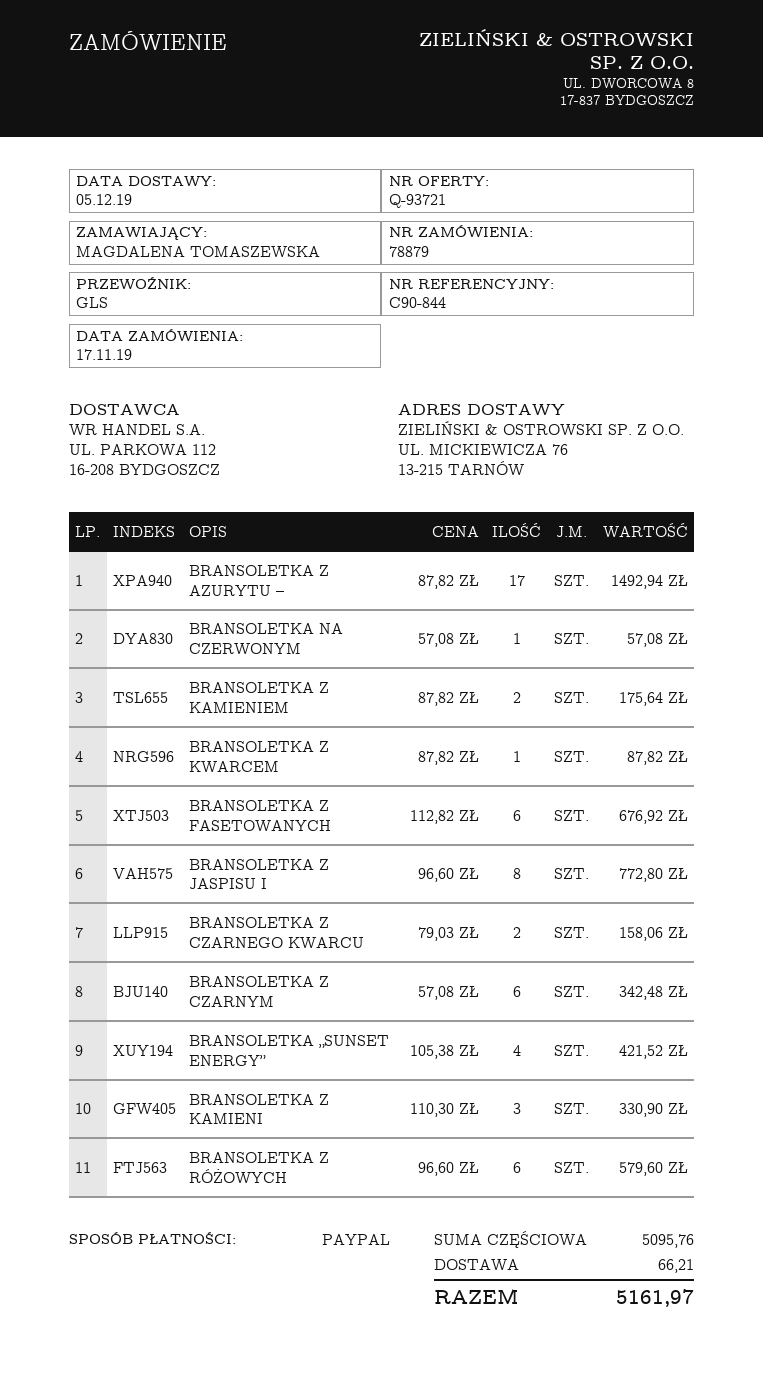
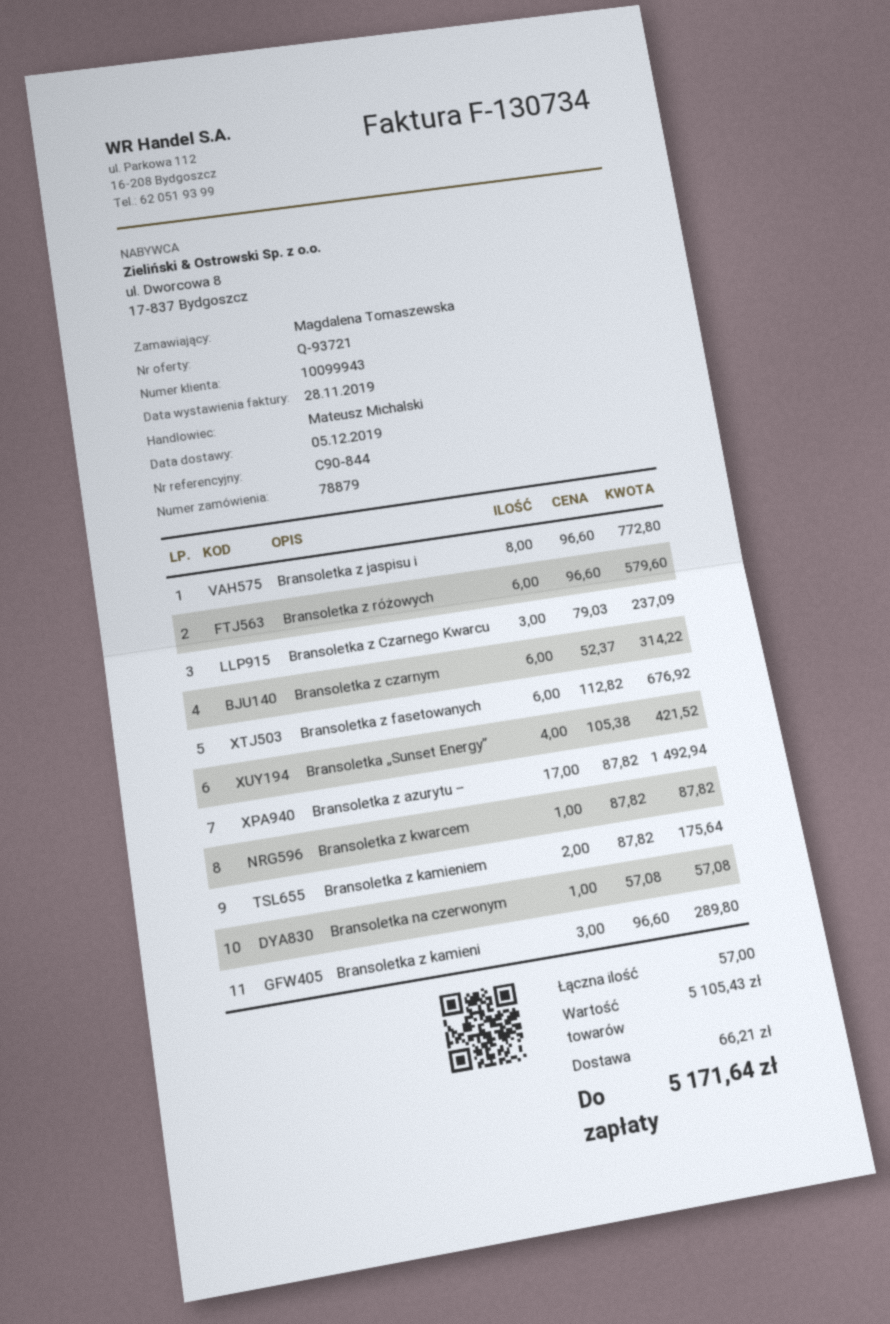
BRANSOLETKA Z CZARNEGO KWARCU: 2 x 79.03 = 158.06 -> 3 x 79.03 = 237.09
BRANSOLETKA Z CZARNYM: 6 x 57.08 = 342.48 -> 6 x 52.37 = 314.22
BRANSOLETKA Z KAMIENI: 3 x 110.30 = 330.90 -> 3 x 96.60 = 289.80
subtotal: 5095.76 -> 5105.43
total: 5161.97 -> 5171.64

